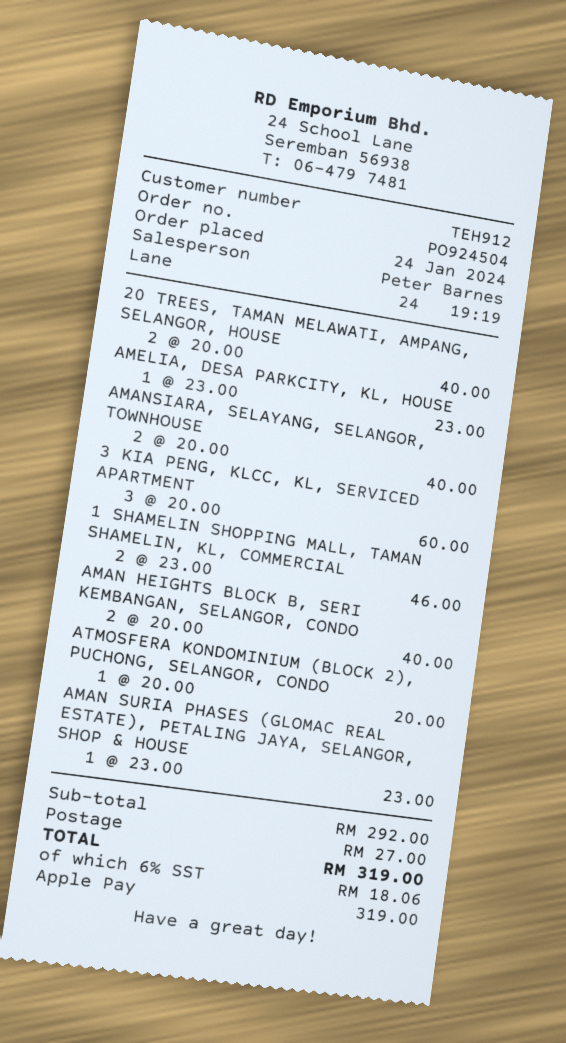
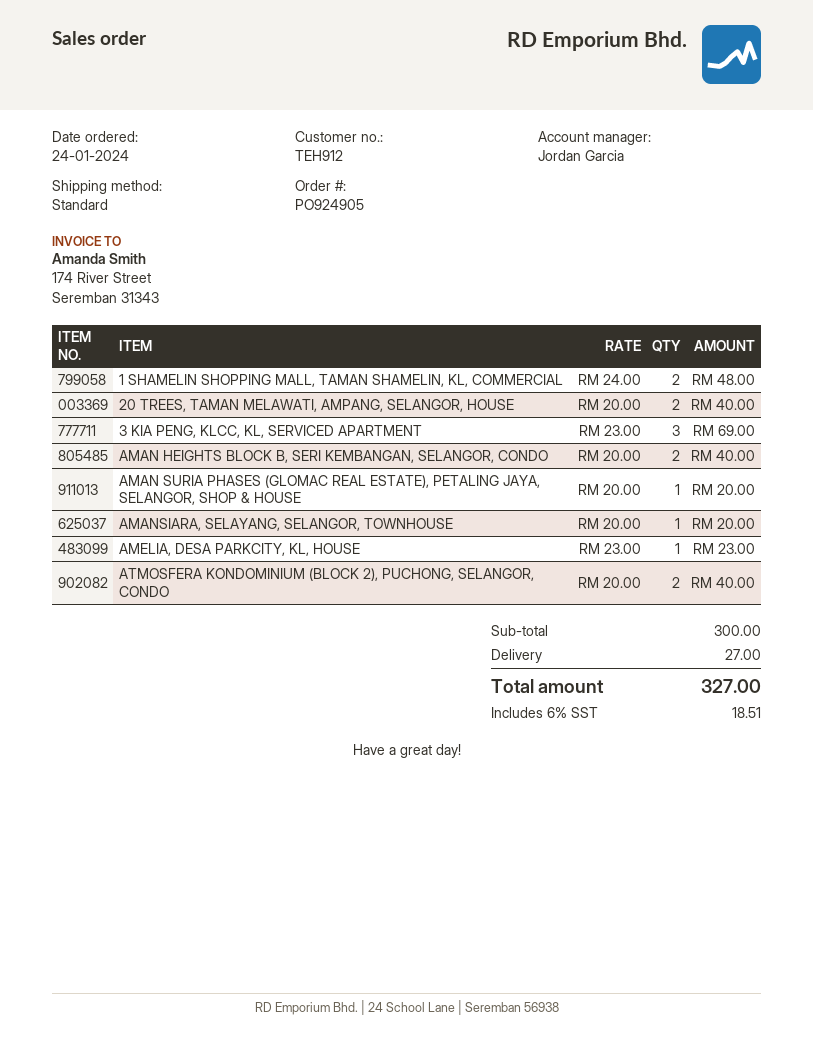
order number: PO924504 -> PO924905
sales rep: Peter Barnes -> Jordan Garcia
AMANSIARA, SELAYANG, SELANGOR, TOWNHOUSE: 2 x 20.00 = 40.00 -> 1 x 20.00 = 20.00
3 KIA PENG, KLCC, KL, SERVICED APARTMENT: 3 x 20.00 = 60.00 -> 3 x 23.00 = 69.00
1 SHAMELIN SHOPPING MALL, TAMAN SHAMELIN, KL, COMMERCIAL: 2 x 23.00 = 46.00 -> 2 x 24.00 = 48.00
ATMOSFERA KONDOMINIUM (BLOCK 2), PUCHONG, SELANGOR, CONDO: 1 x 20.00 = 20.00 -> 2 x 20.00 = 40.00
AMAN SURIA PHASES (GLOMAC REAL ESTATE), PETALING JAYA, SELANGOR, SHOP & HOUSE: 1 x 23.00 = 23.00 -> 1 x 20.00 = 20.00
subtotal: 292.00 -> 300.00
tax: 6% = 18.06 -> 6% = 18.51
total: 319.00 -> 327.00

